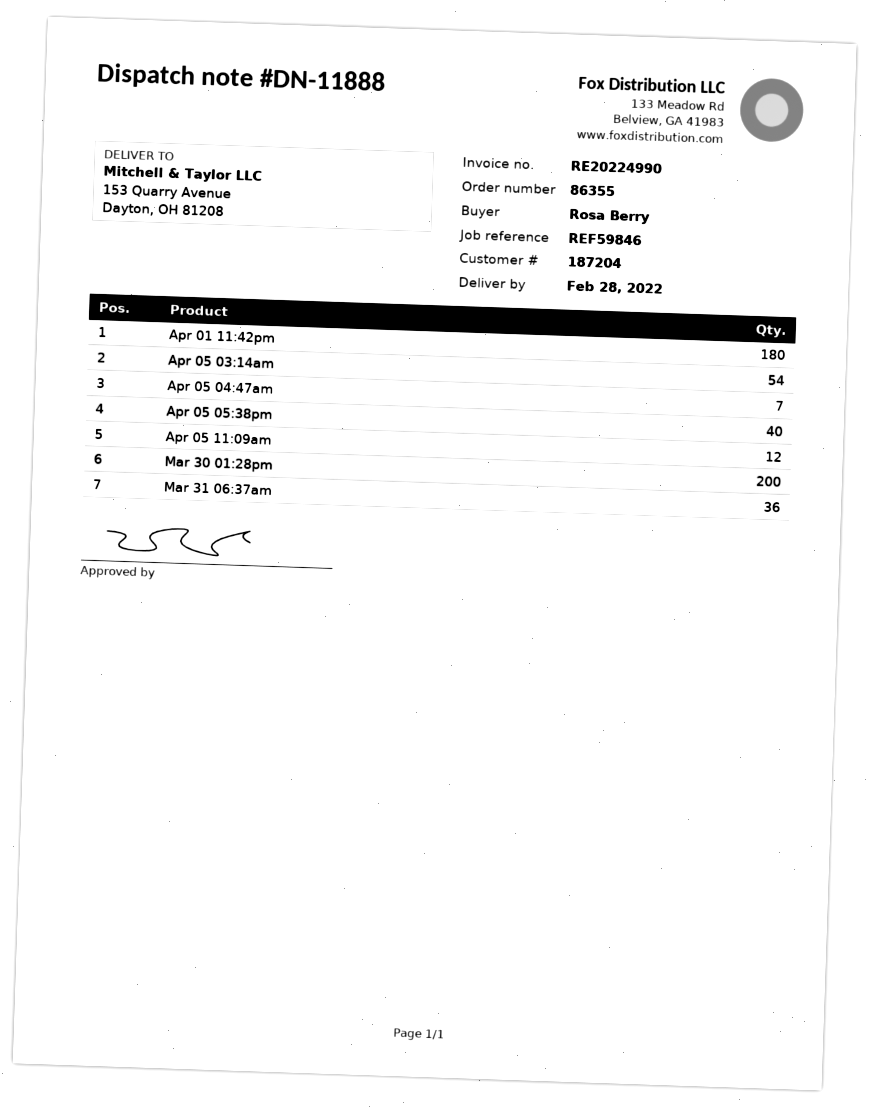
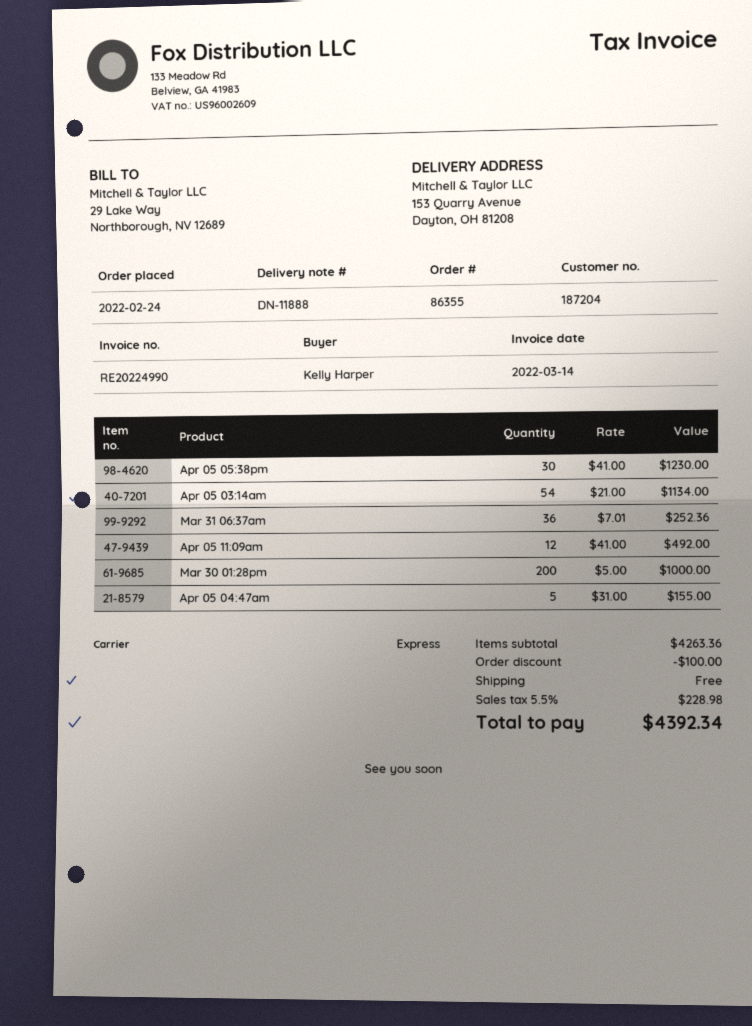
ordered by: Rosa Berry -> Kelly Harper
Apr 01 11:42pm: 180 -> none
Apr 05 04:47am: 7 -> 5
Apr 05 05:38pm: 40 -> 30

